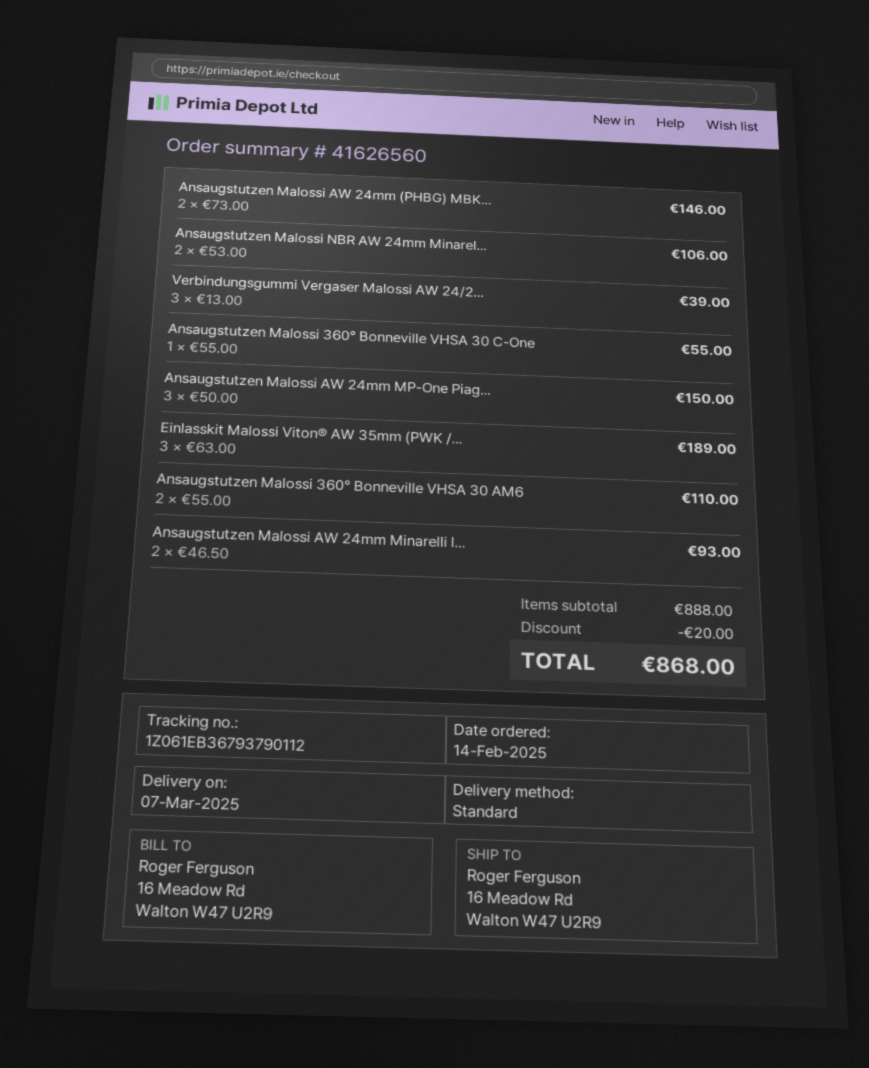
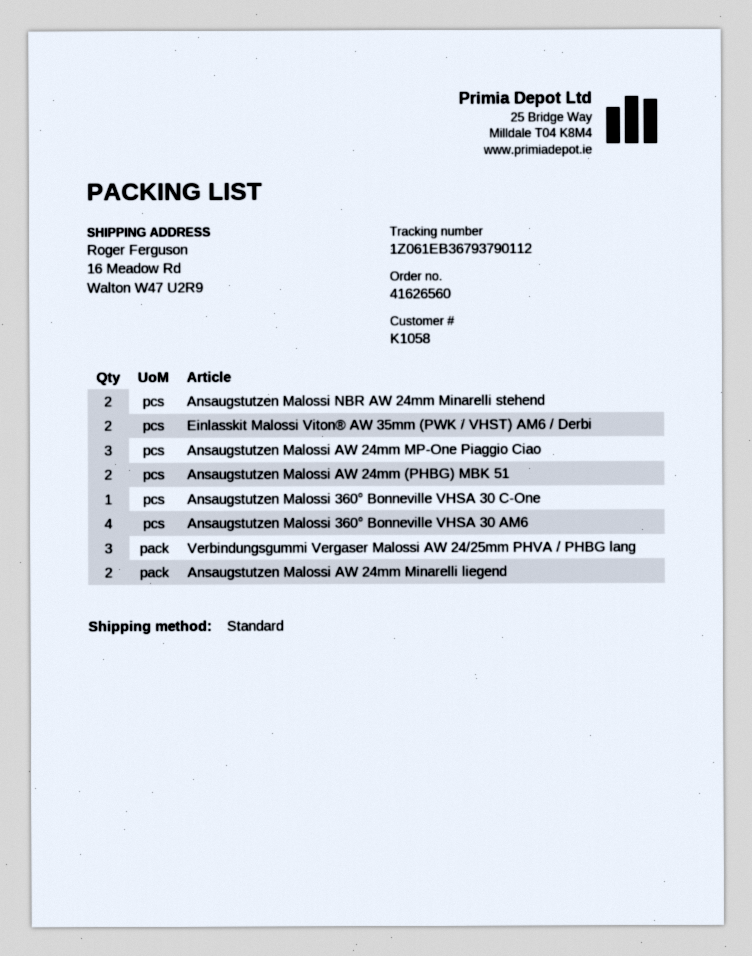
Einlasskit Malossi Viton® AW 35mm (PWK /...: 3 -> 2
Ansaugstutzen Malossi 360° Bonneville VHSA 30 AM6: 2 -> 4

